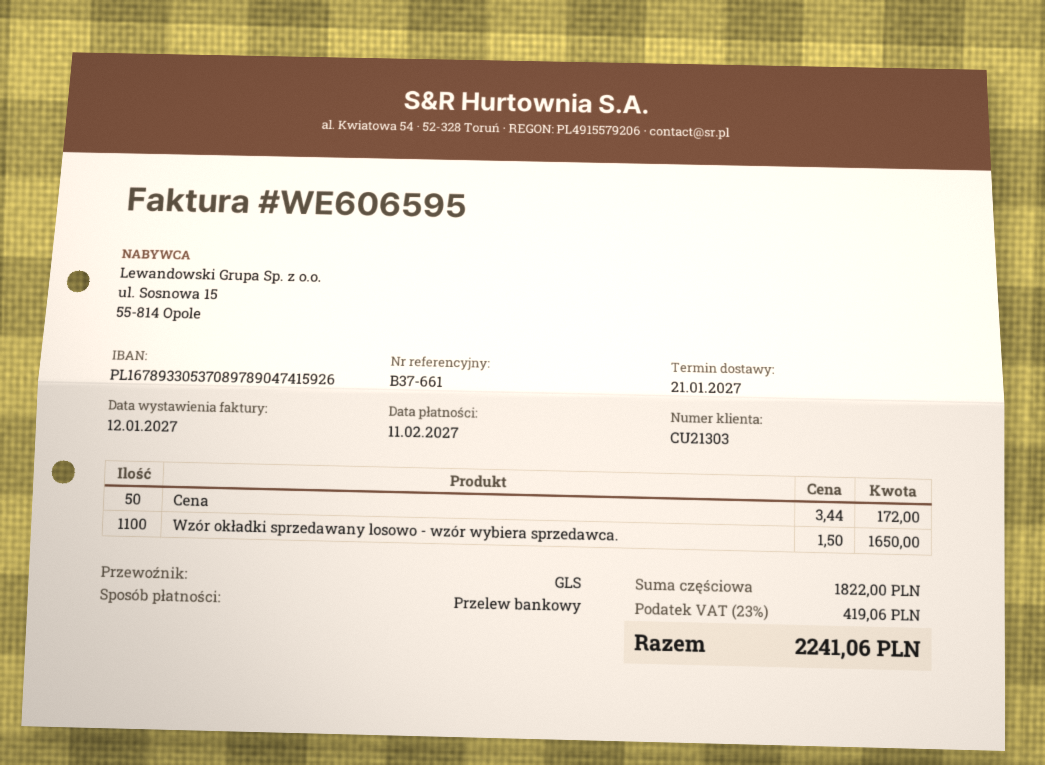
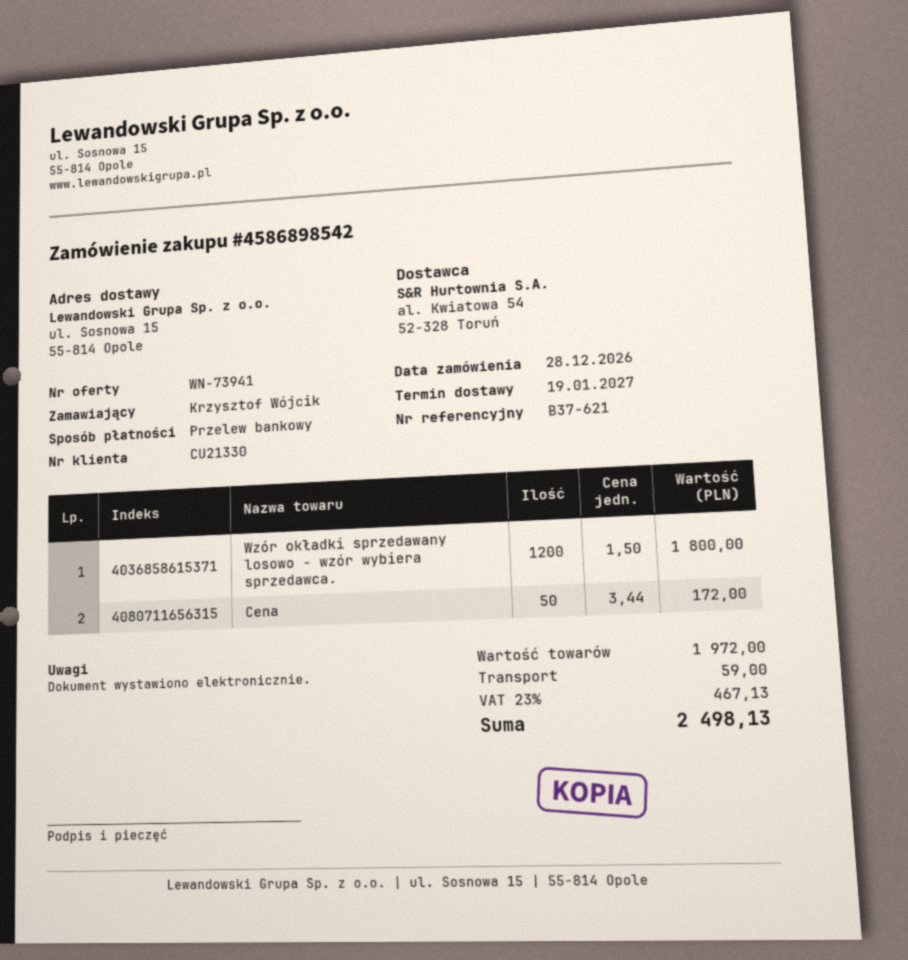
delivery date: 2027-01-21 -> 2027-01-19
customer number: CU21303 -> CU21330
reference: B37-661 -> B37-621
Wzór okładki sprzedawany losowo - wzór wybiera sprzedawca.: 1100 x 1.50 = 1650.00 -> 1200 x 1.50 = 1800.00
subtotal: 1822.00 -> 1972.00
shipping: none -> 59.00
tax: 23% = 419.06 -> 23% = 467.13
total: 2241.06 -> 2498.13

